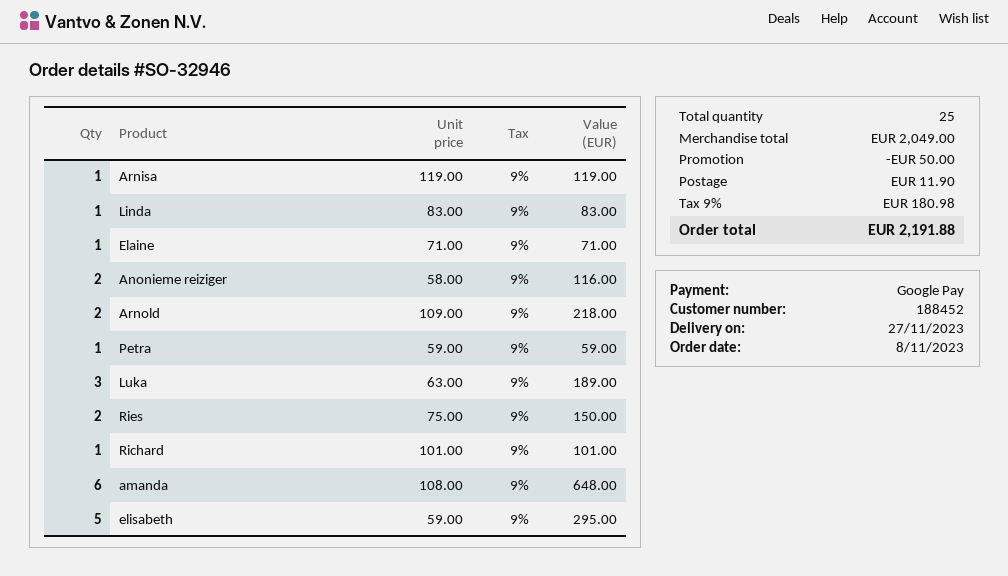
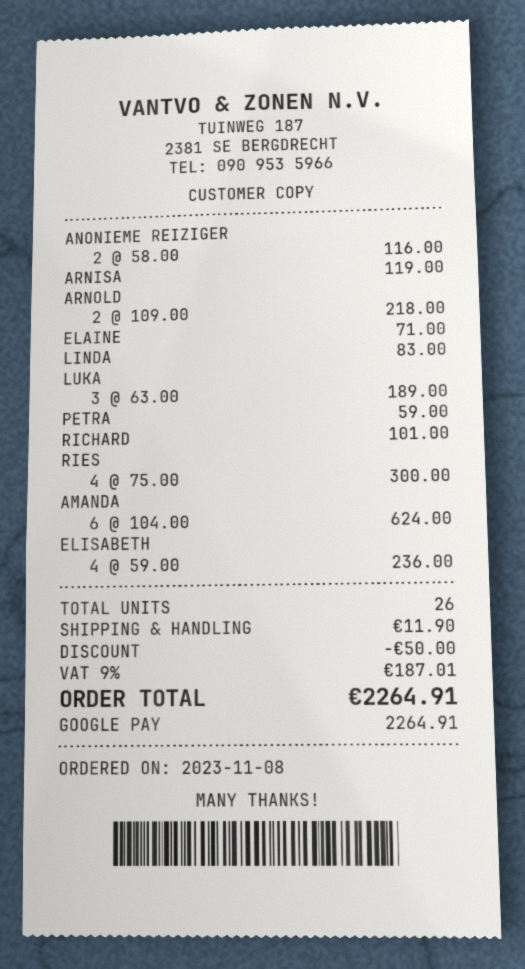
Ries: 2 x 75.00 = 150.00 -> 4 x 75.00 = 300.00
amanda: 6 x 108.00 = 648.00 -> 6 x 104.00 = 624.00
elisabeth: 5 x 59.00 = 295.00 -> 4 x 59.00 = 236.00
total quantity: 25 -> 26
tax: 9% = 180.98 -> 9% = 187.01
total: 2191.88 -> 2264.91

